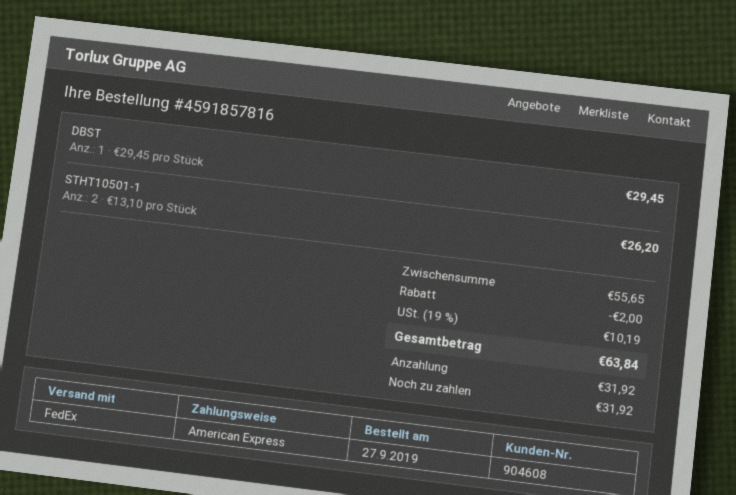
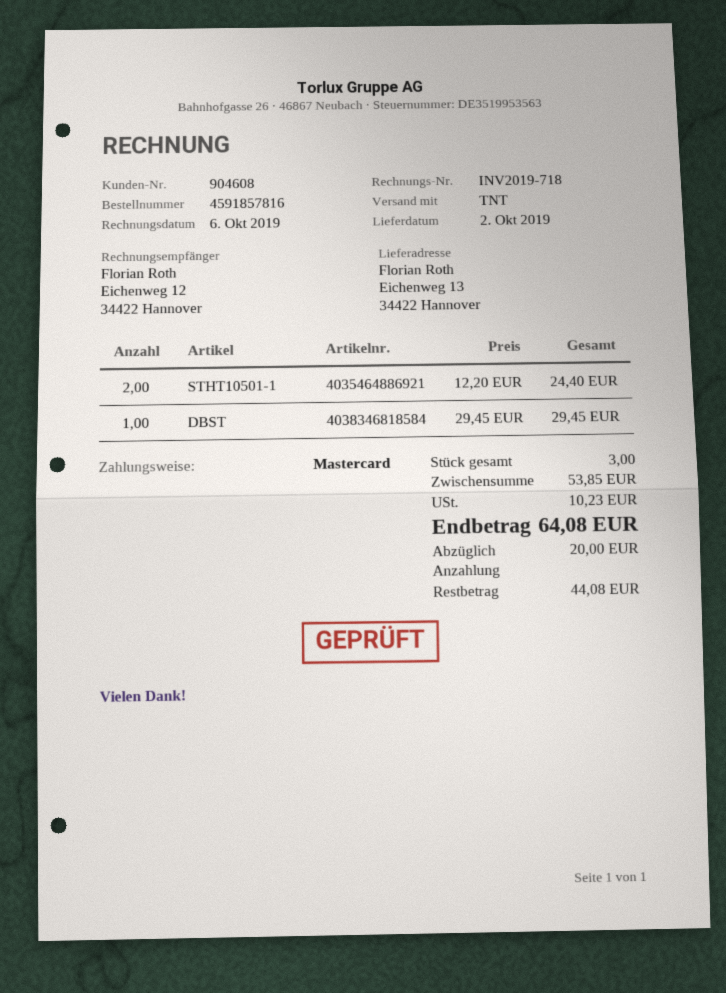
payment method: American Express -> Mastercard
shipping method: FedEx -> TNT
STHT10501-1: 2 x 13.10 = 26.20 -> 2 x 12.20 = 24.40
subtotal: 55.65 -> 53.85
discount: 2.00 -> none
tax: 10.19 -> 10.23
total: 63.84 -> 64.08
deposit: 31.92 -> 20.00
balance: 31.92 -> 44.08

